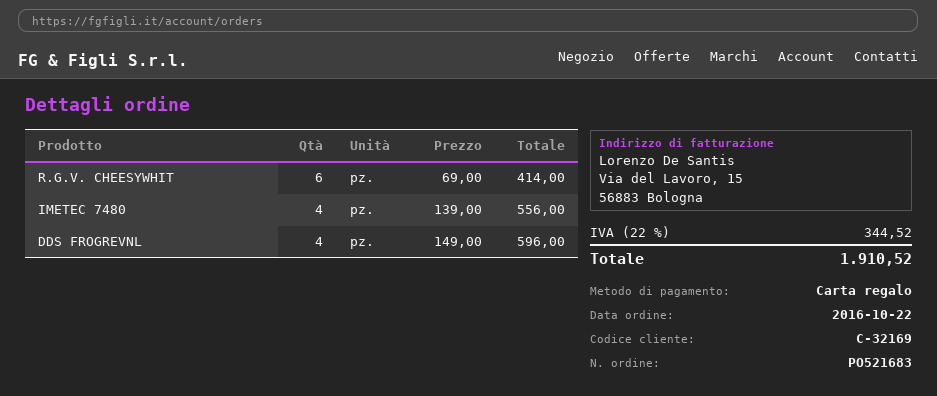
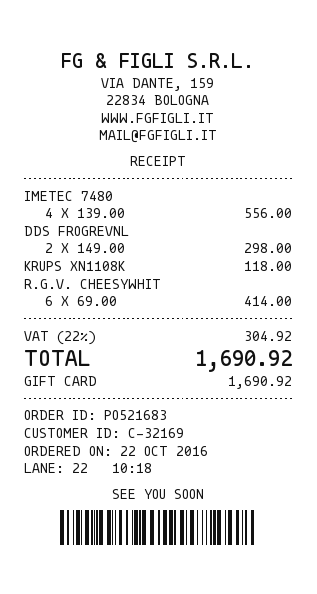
DDS FROGREVNL: 4 x 149.00 = 596.00 -> 2 x 149.00 = 298.00
KRUPS XN1108K: none -> 1 x 118.00 = 118.00
tax: 22% = 344.52 -> 22% = 304.92
total: 1910.52 -> 1690.92

